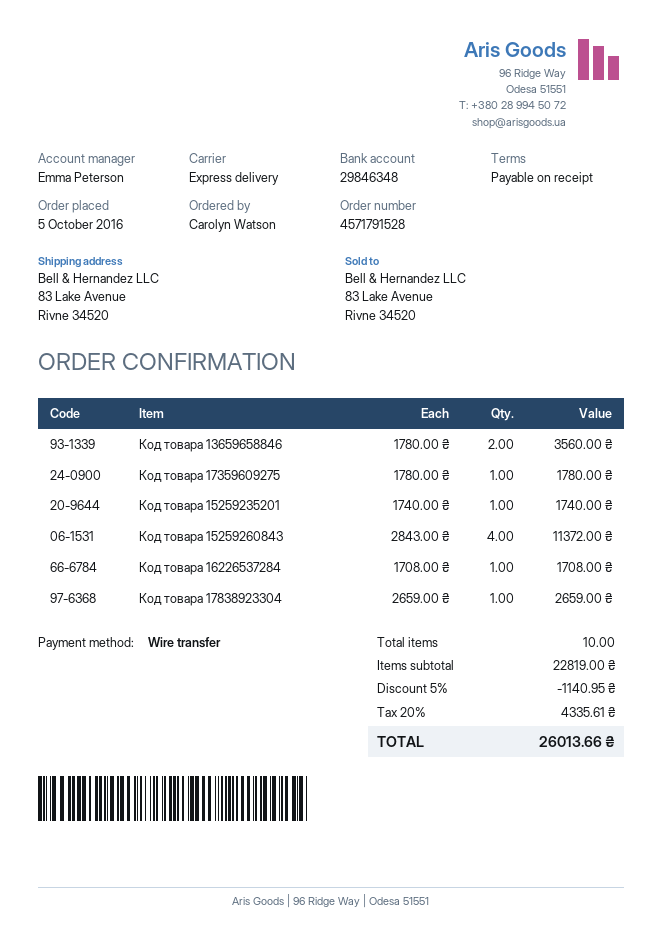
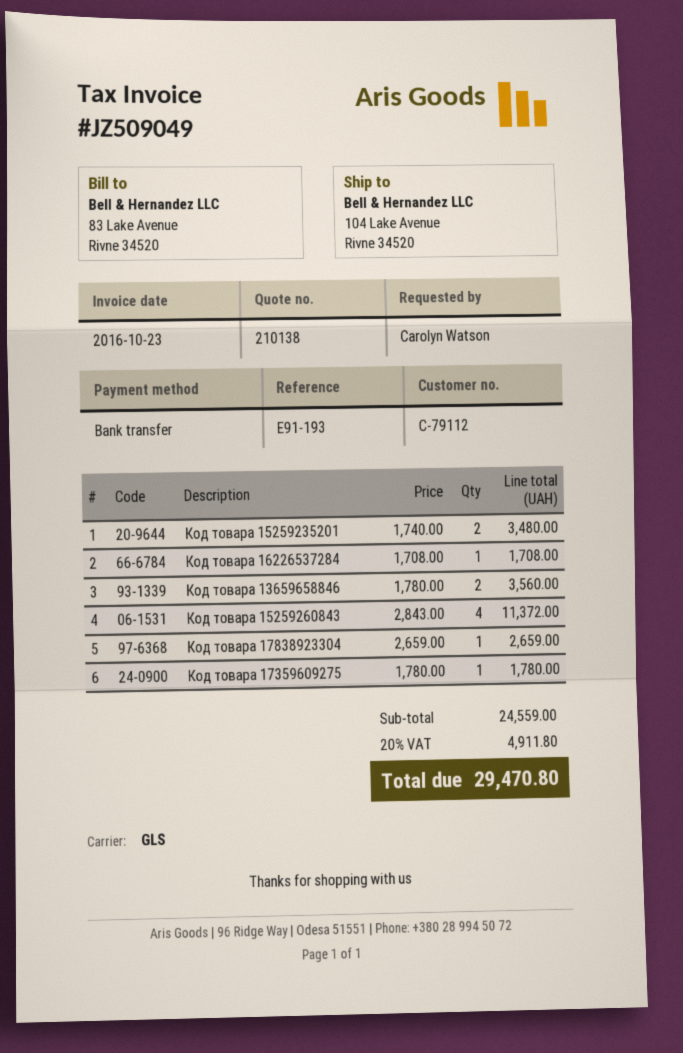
shipping method: express -> GLS
ship to: 83 Lake Avenue, Rivne 34520 -> 104 Lake Avenue, Rivne 34520
Код товара 15259235201: 1 x 1740.00 = 1740.00 -> 2 x 1740.00 = 3480.00
subtotal: 22819.00 -> 24559.00
discount: 5% = 1140.95 -> none
tax: 20% = 4335.61 -> 20% = 4911.80
total: 26013.66 -> 29470.80

